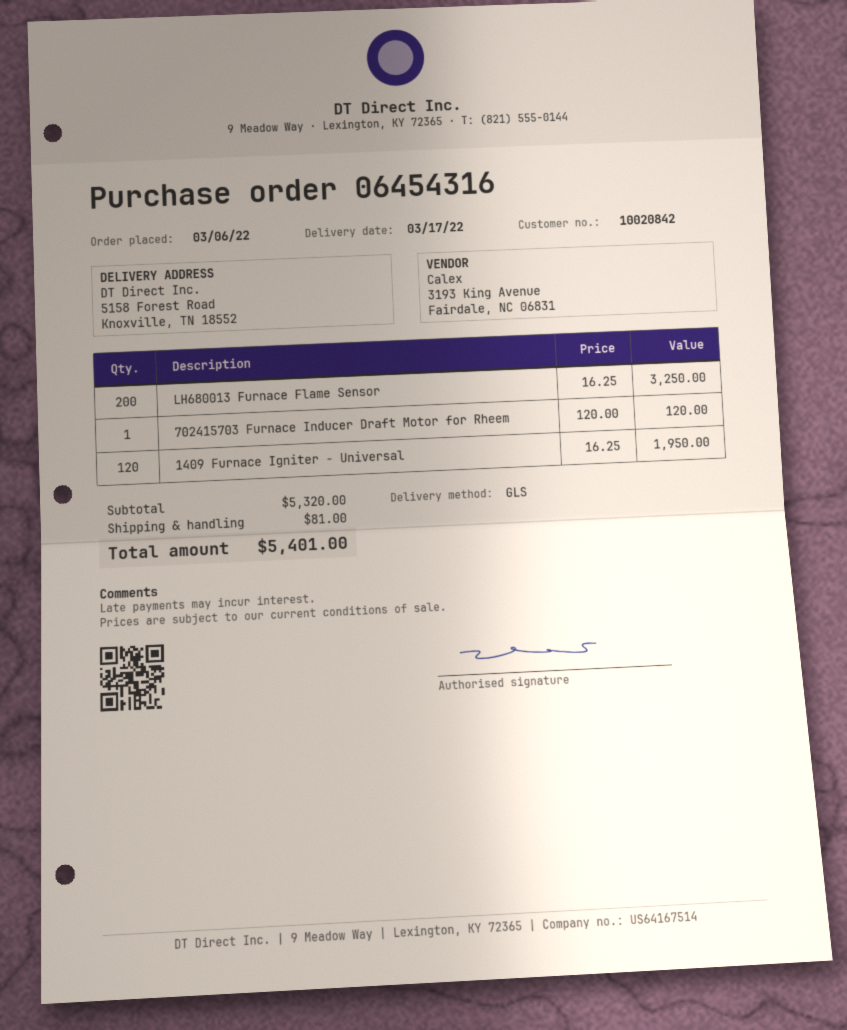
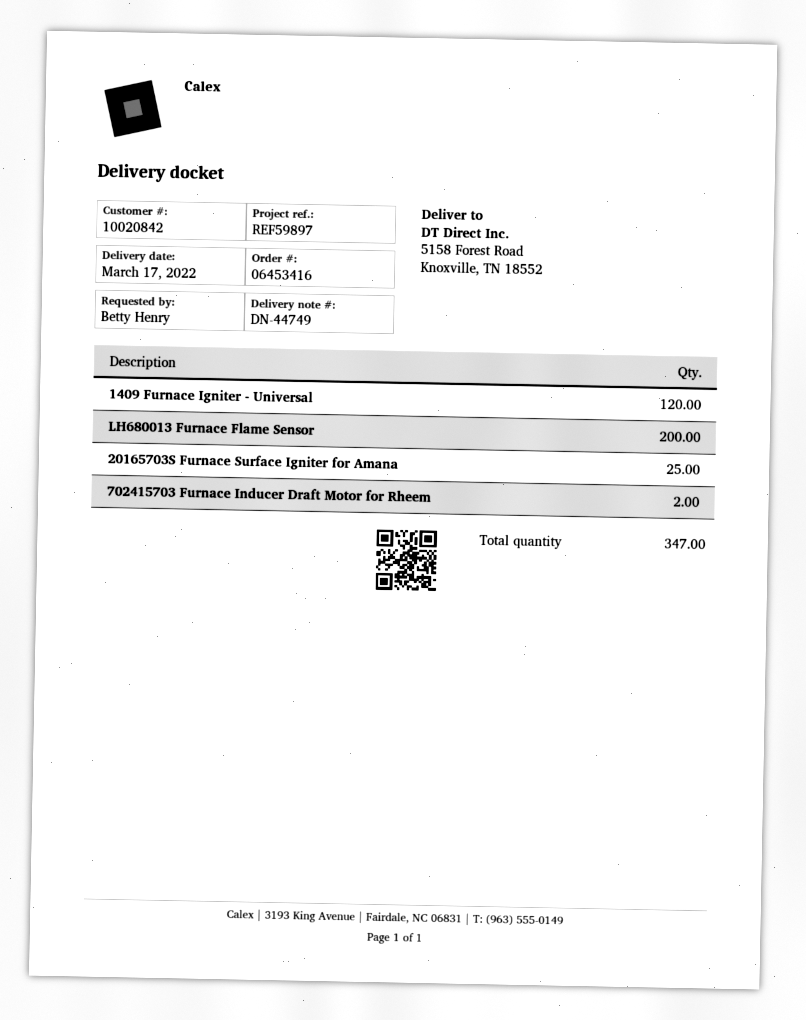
order number: 06454316 -> 06453416
702415703 Furnace Inducer Draft Motor for Rheem: 1 -> 2
20165703S Furnace Surface Igniter for Amana: none -> 25

